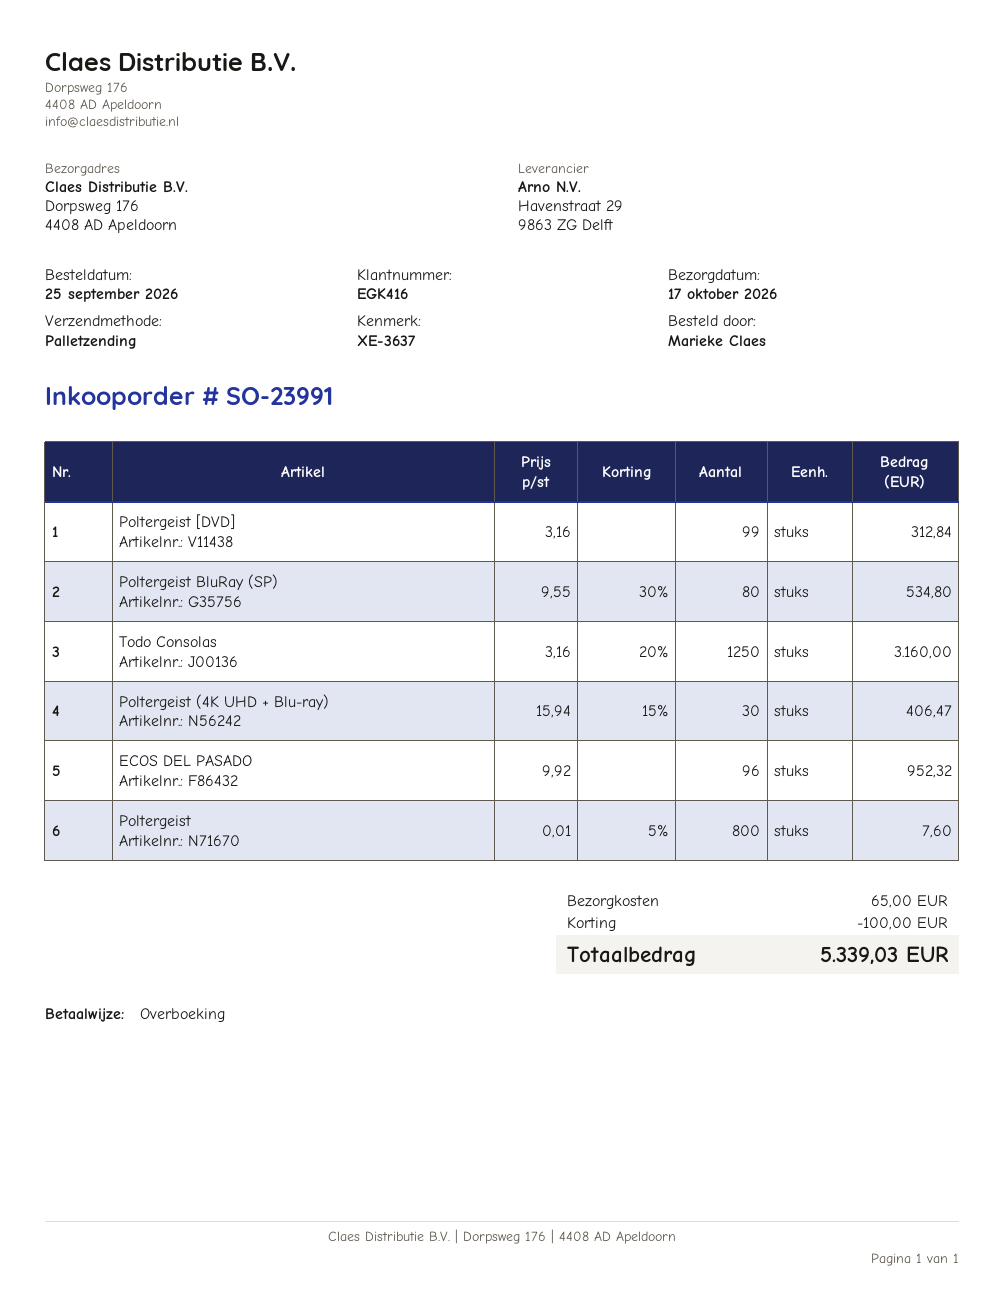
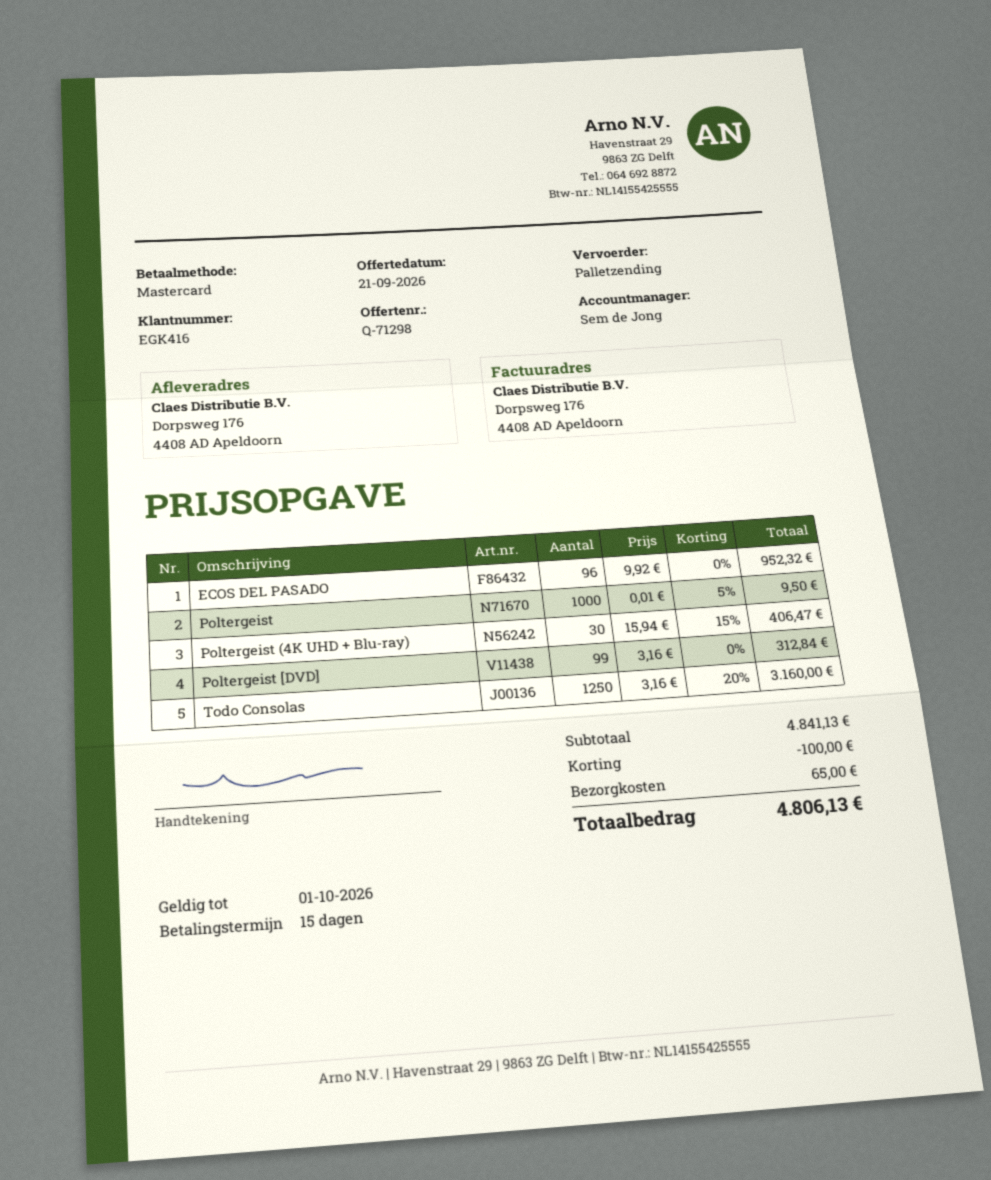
payment method: bank transfer -> Mastercard
Poltergeist BluRay (SP): 80 x 9.55 - 30% = 534.80 -> none
Poltergeist: 800 x 0.01 - 5% = 7.60 -> 1000 x 0.01 - 5% = 9.50
total: 5339.03 -> 4806.13

